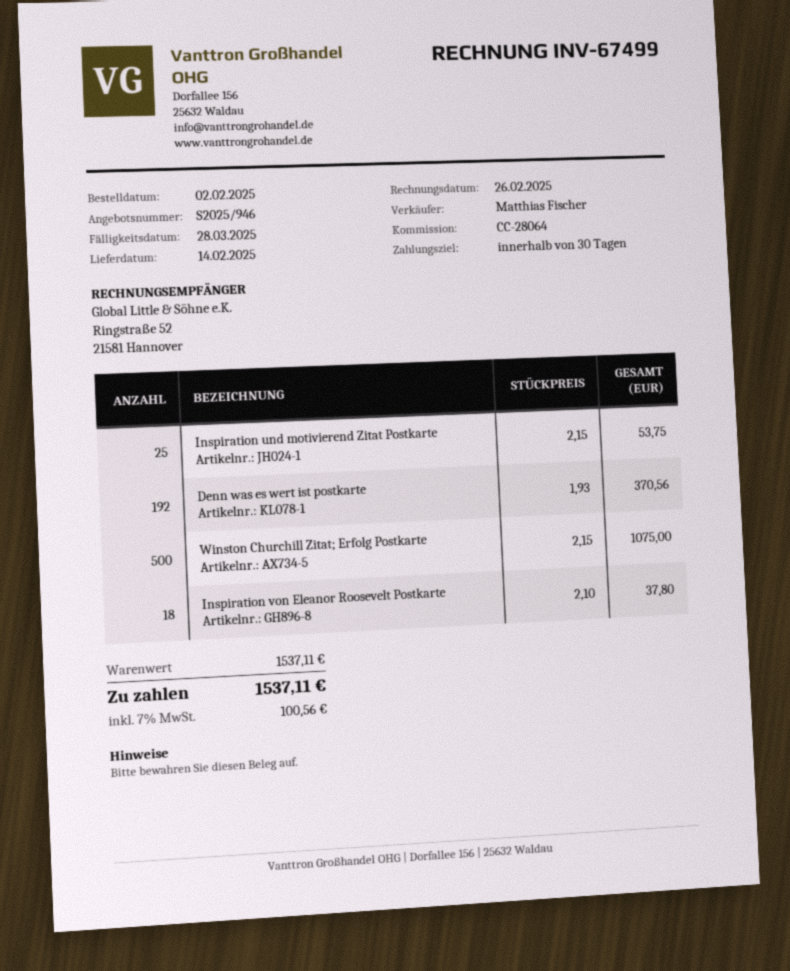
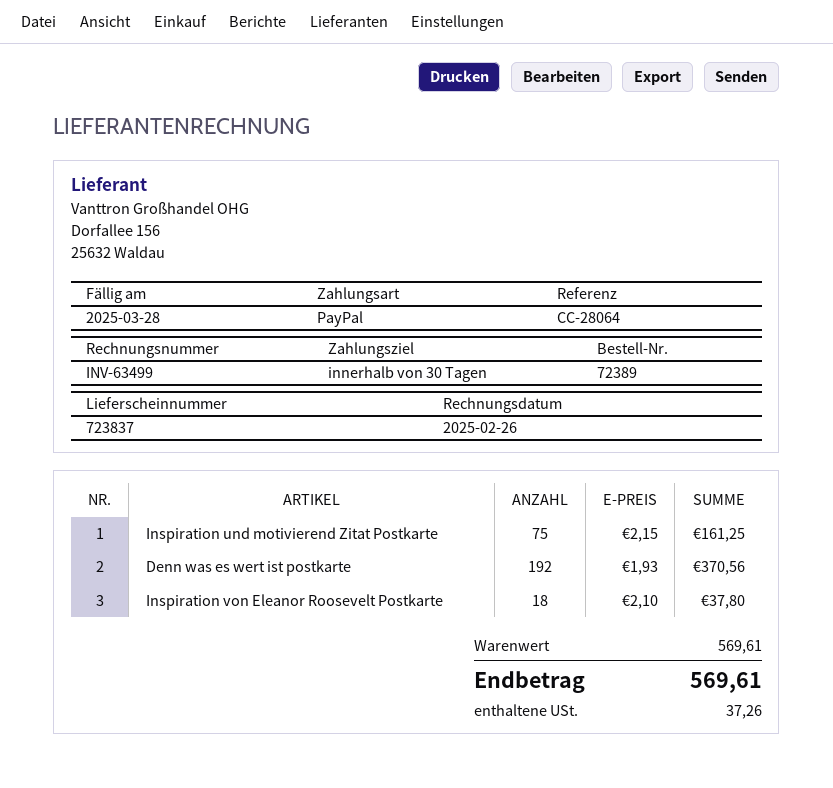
invoice number: INV-67499 -> INV-63499
Inspiration und motivierend Zitat Postkarte: 25 x 2.15 = 53.75 -> 75 x 2.15 = 161.25
Winston Churchill Zitat; Erfolg Postkarte: 500 x 2.15 = 1075.00 -> none
subtotal: 1537.11 -> 569.61
tax: 100.56 -> 37.26
total: 1537.11 -> 569.61

